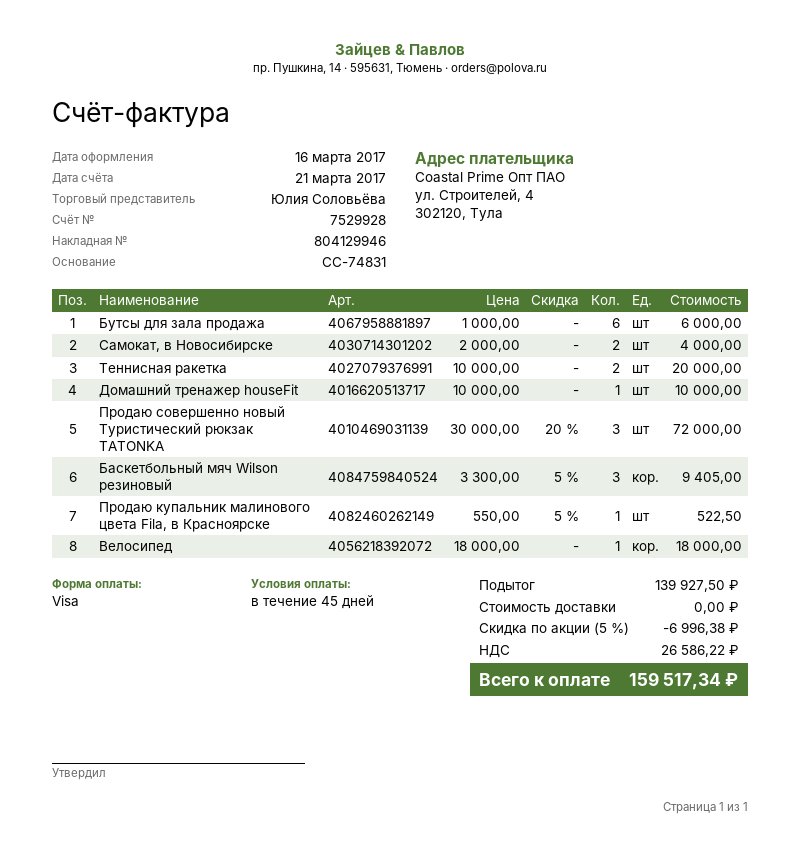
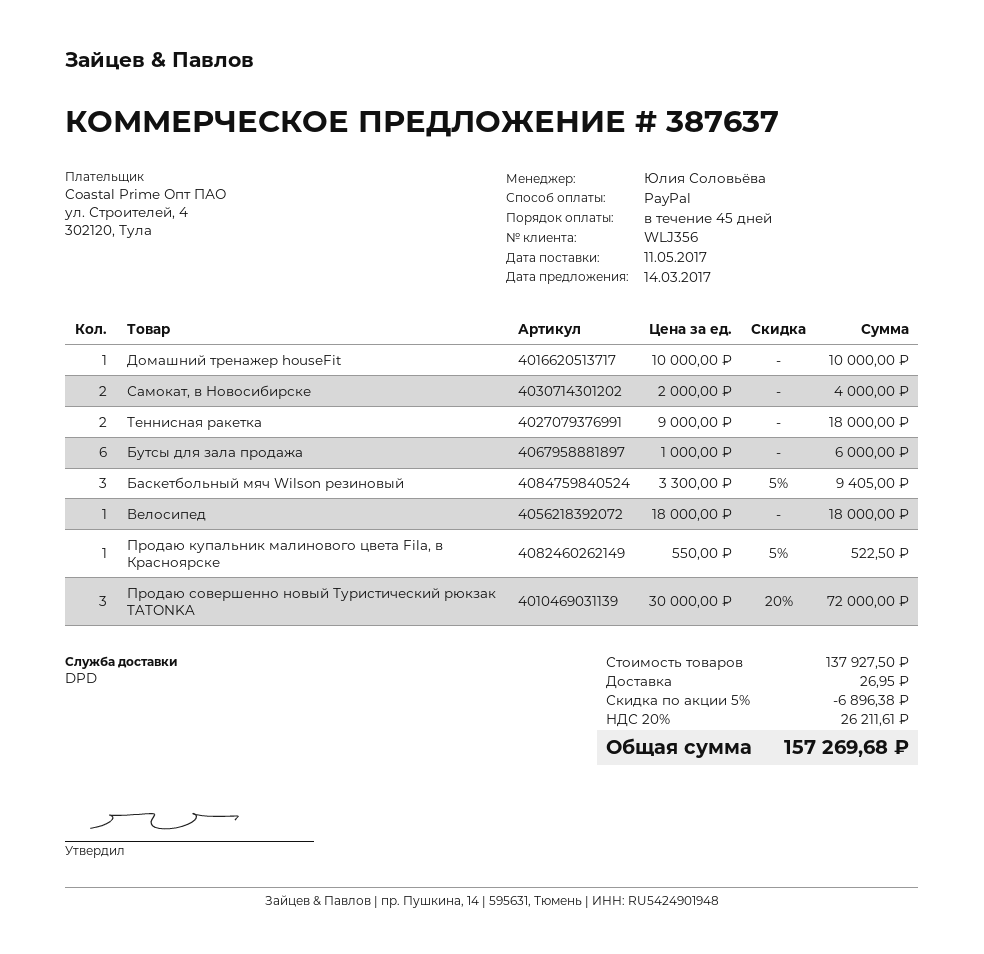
payment method: Visa -> PayPal
Теннисная ракетка: 2 x 10000.00 = 20000.00 -> 2 x 9000.00 = 18000.00
subtotal: 139927.50 -> 137927.50
discount: 5% = 6996.38 -> 5% = 6896.38
shipping: 0.00 -> 26.95
tax: 26586.22 -> 26211.61
total: 159517.34 -> 157269.68

